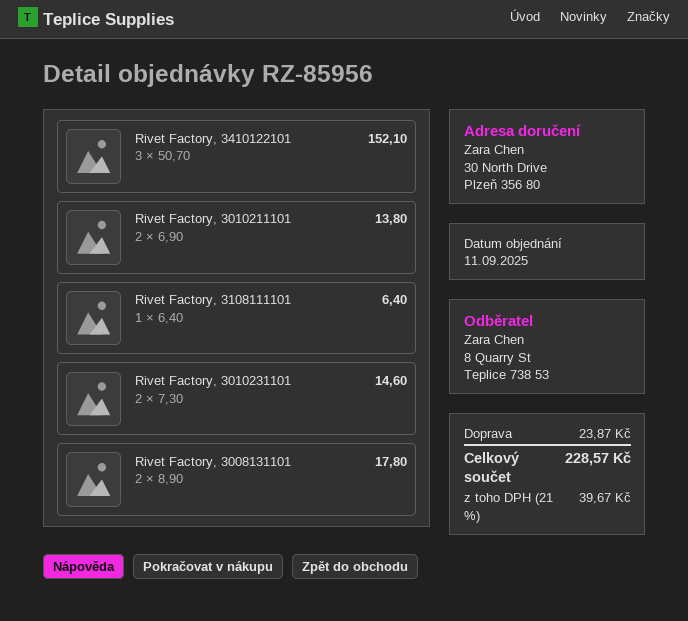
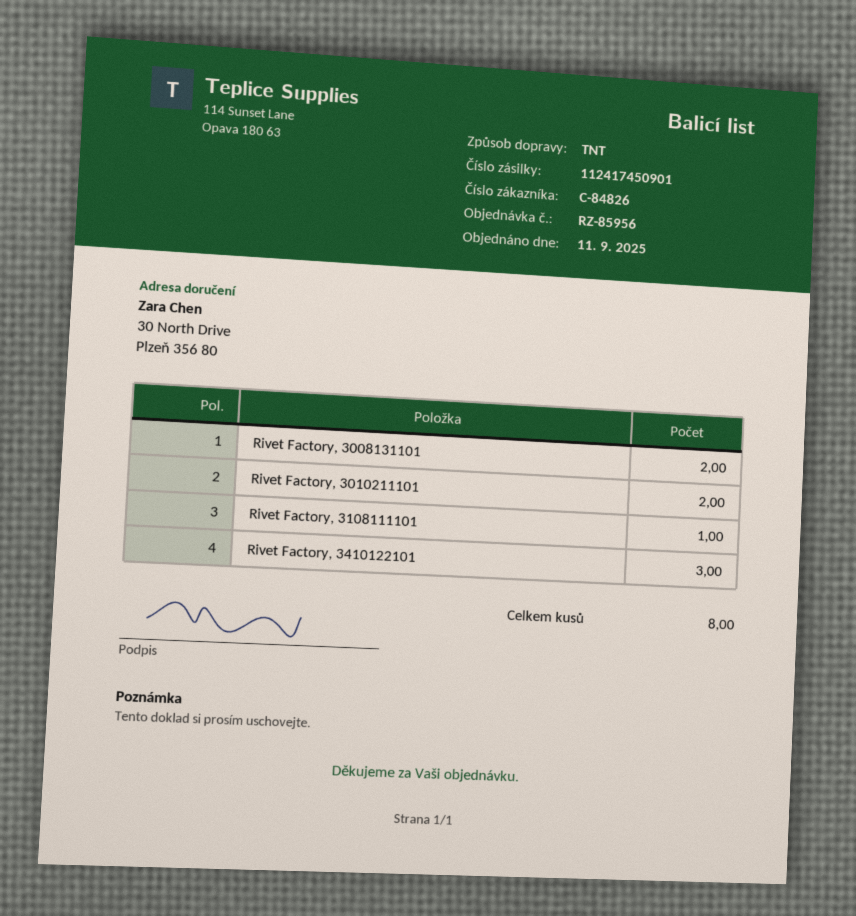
Rivet Factory, 3010231101: 2 -> none

